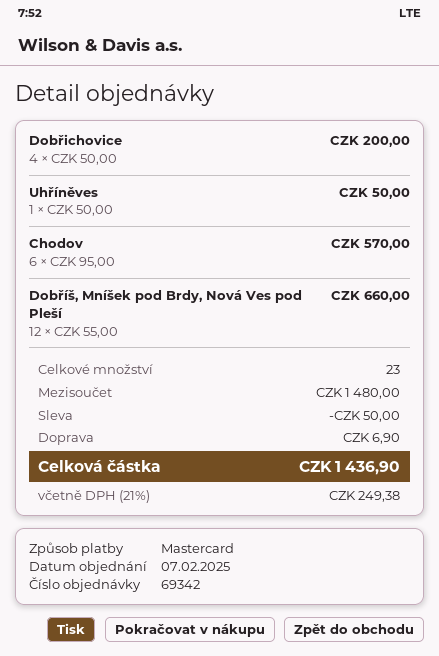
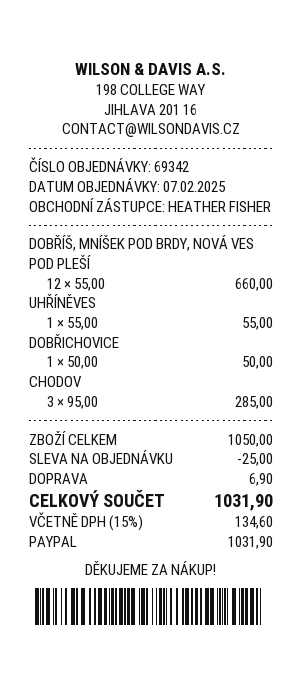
payment method: Mastercard -> PayPal
Dobřichovice: 4 x 50.00 = 200.00 -> 1 x 50.00 = 50.00
Uhříněves: 1 x 50.00 = 50.00 -> 1 x 55.00 = 55.00
Chodov: 6 x 95.00 = 570.00 -> 3 x 95.00 = 285.00
subtotal: 1480.00 -> 1050.00
discount: 50.00 -> 25.00
tax: 21% = 249.38 -> 15% = 134.60
total: 1436.90 -> 1031.90

